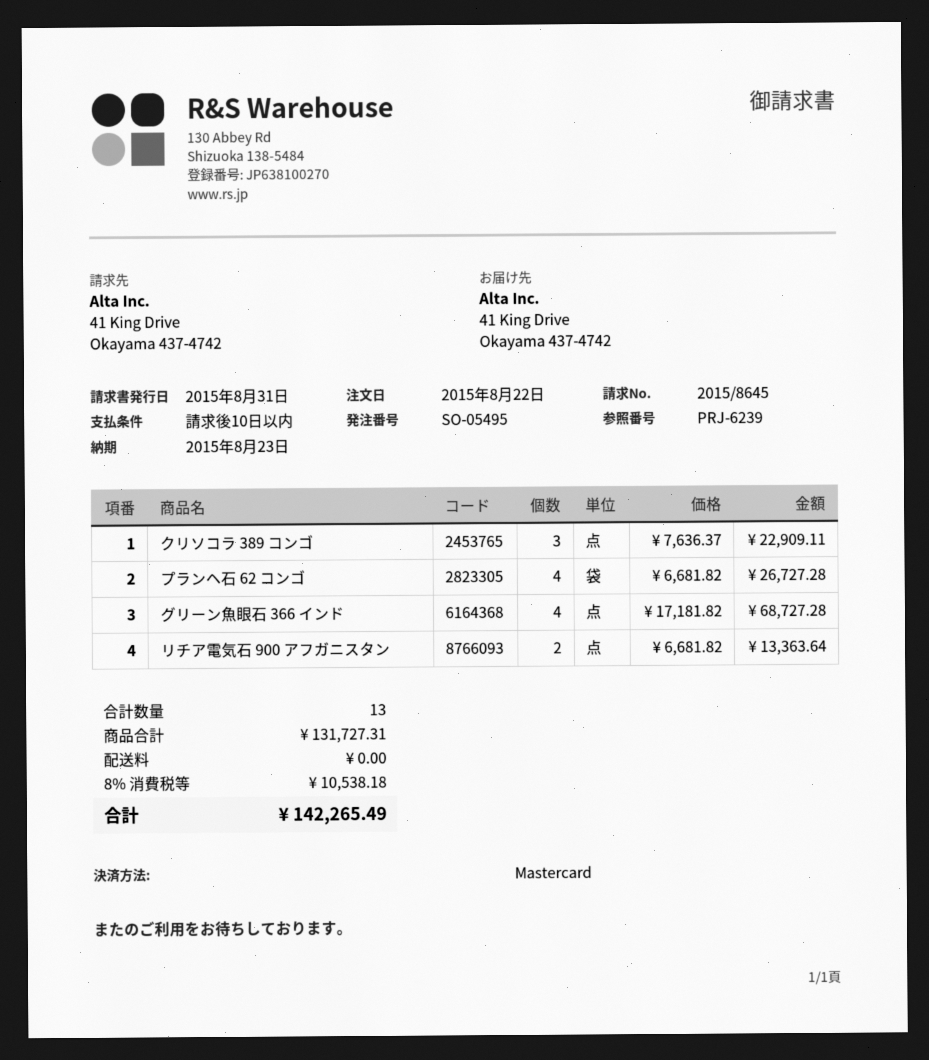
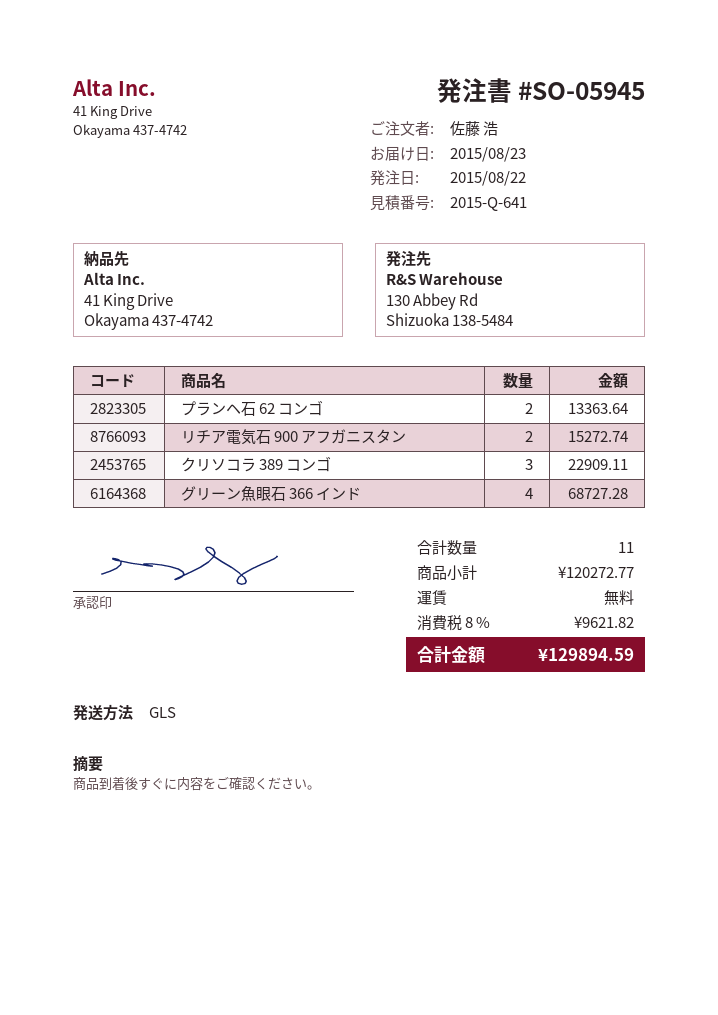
order number: SO-05495 -> SO-05945
プランヘ石 62 コンゴ: 4 for 26727.28 -> 2 for 13363.64
リチア電気石 900 アフガニスタン: 2 for 13363.64 -> 2 for 15272.74
total quantity: 13 -> 11
subtotal: 131727.31 -> 120272.77
tax: 8% = 10538.18 -> 8% = 9621.82
total: 142265.49 -> 129894.59

